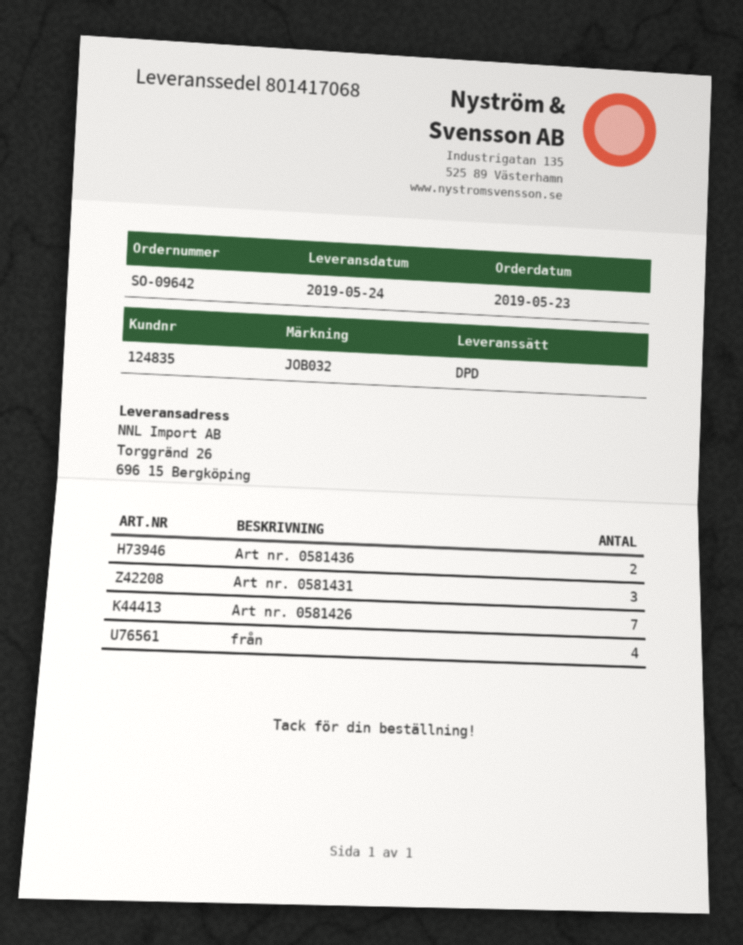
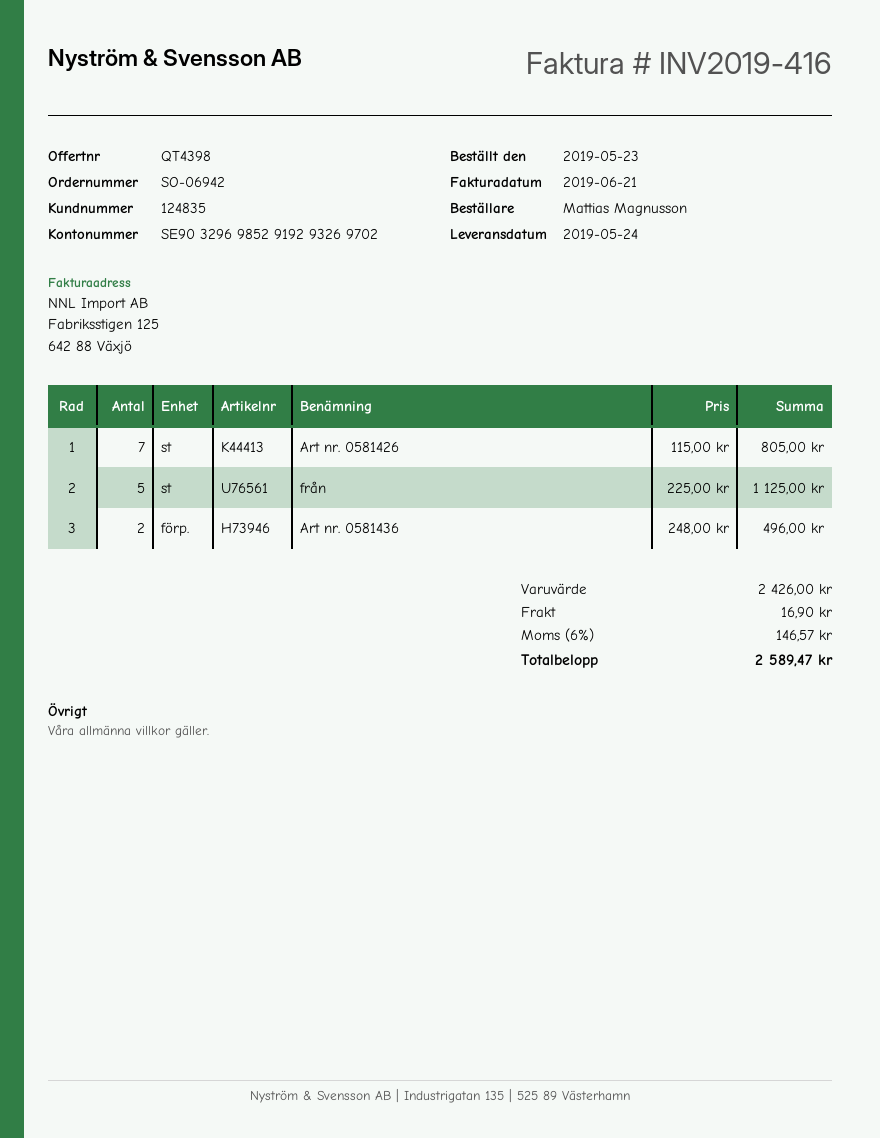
order number: SO-09642 -> SO-06942
Art nr. 0581431: 3 -> none
från: 4 -> 5

